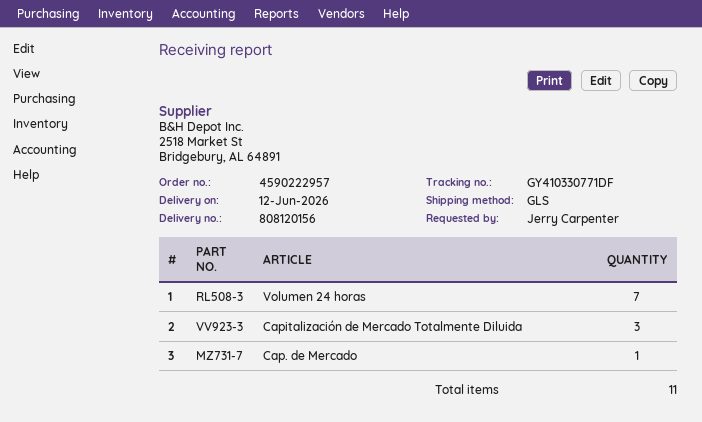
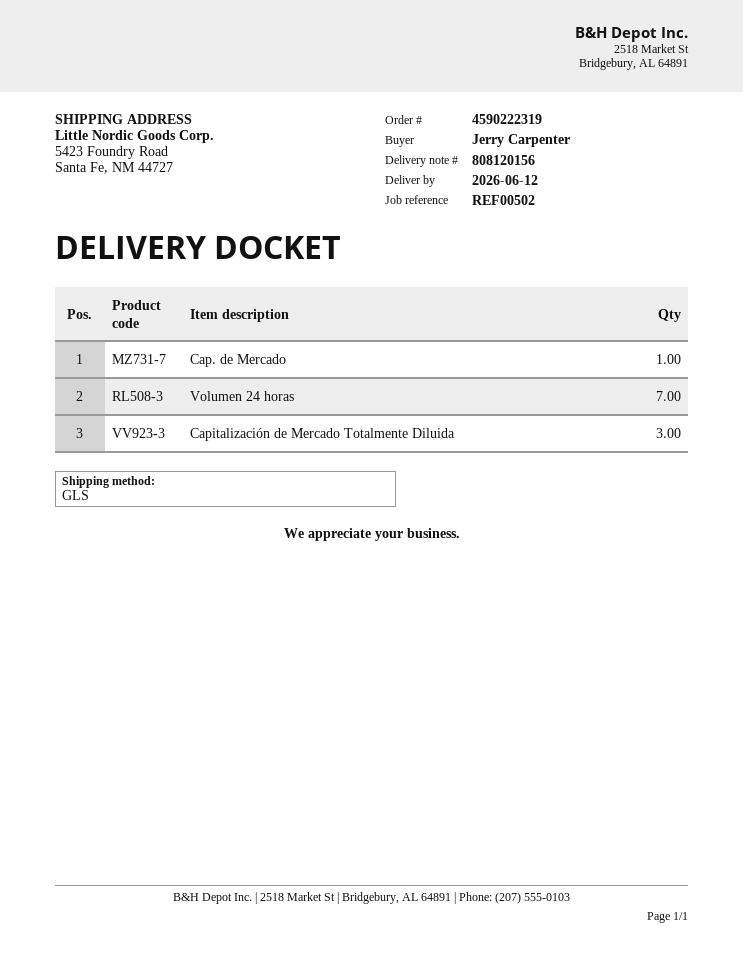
order number: 4590222957 -> 4590222319

